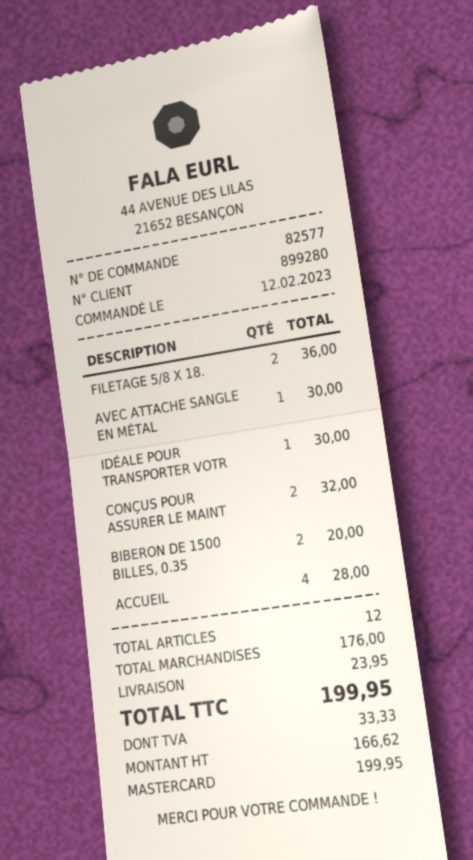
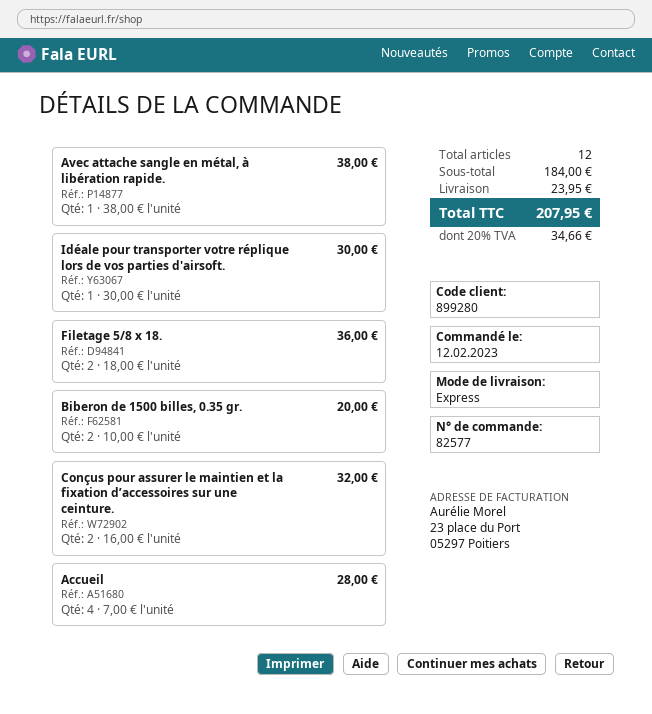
AVEC ATTACHE SANGLE EN MÉTAL: 1 for 30.00 -> 1 for 38.00
subtotal: 176.00 -> 184.00
tax: 33.33 -> 34.66
total: 199.95 -> 207.95

